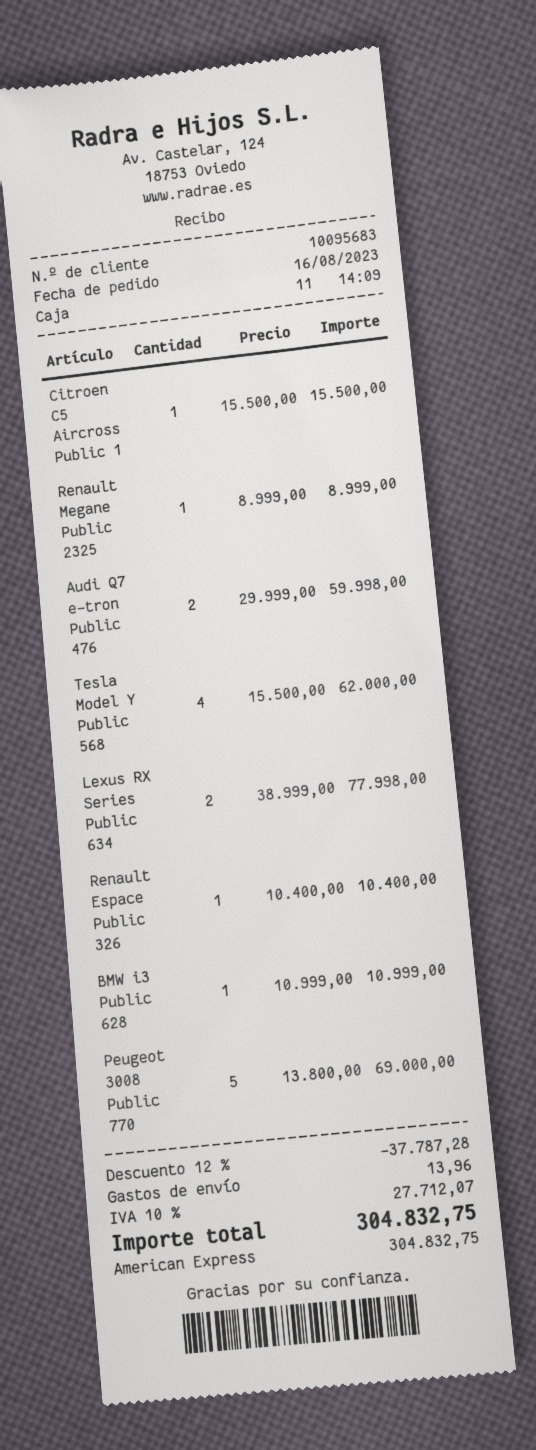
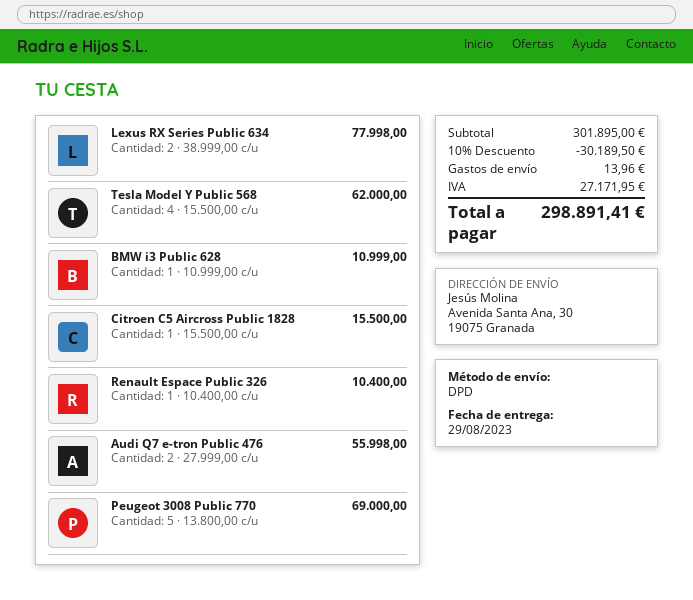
Renault Megane Public 2325: 1 x 8999.00 = 8999.00 -> none
Audi Q7 e-tron Public 476: 2 x 29999.00 = 59998.00 -> 2 x 27999.00 = 55998.00
discount: 12% = 37787.28 -> 10% = 30189.50
tax: 27712.07 -> 27171.95
total: 304832.75 -> 298891.41

